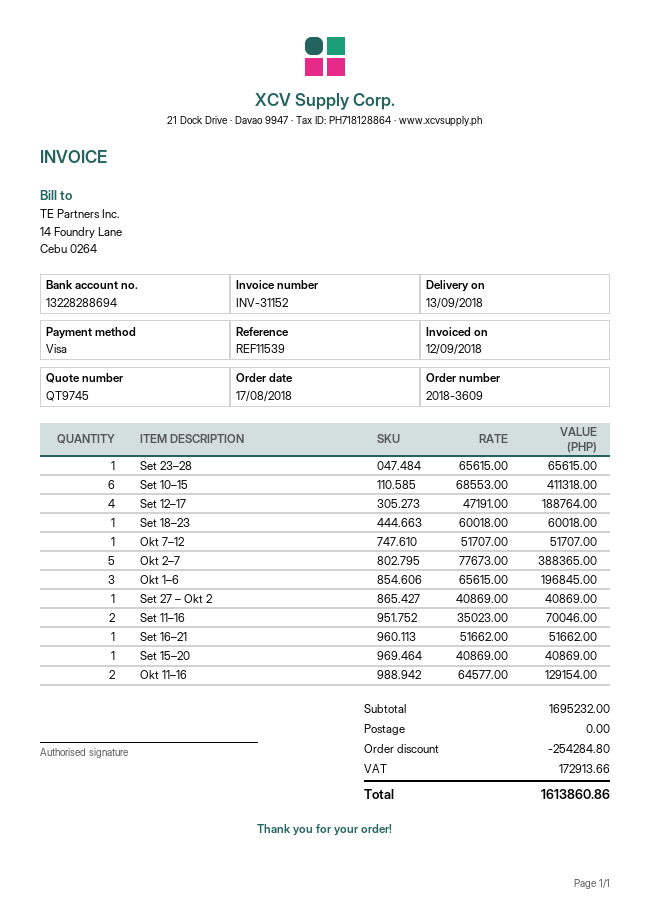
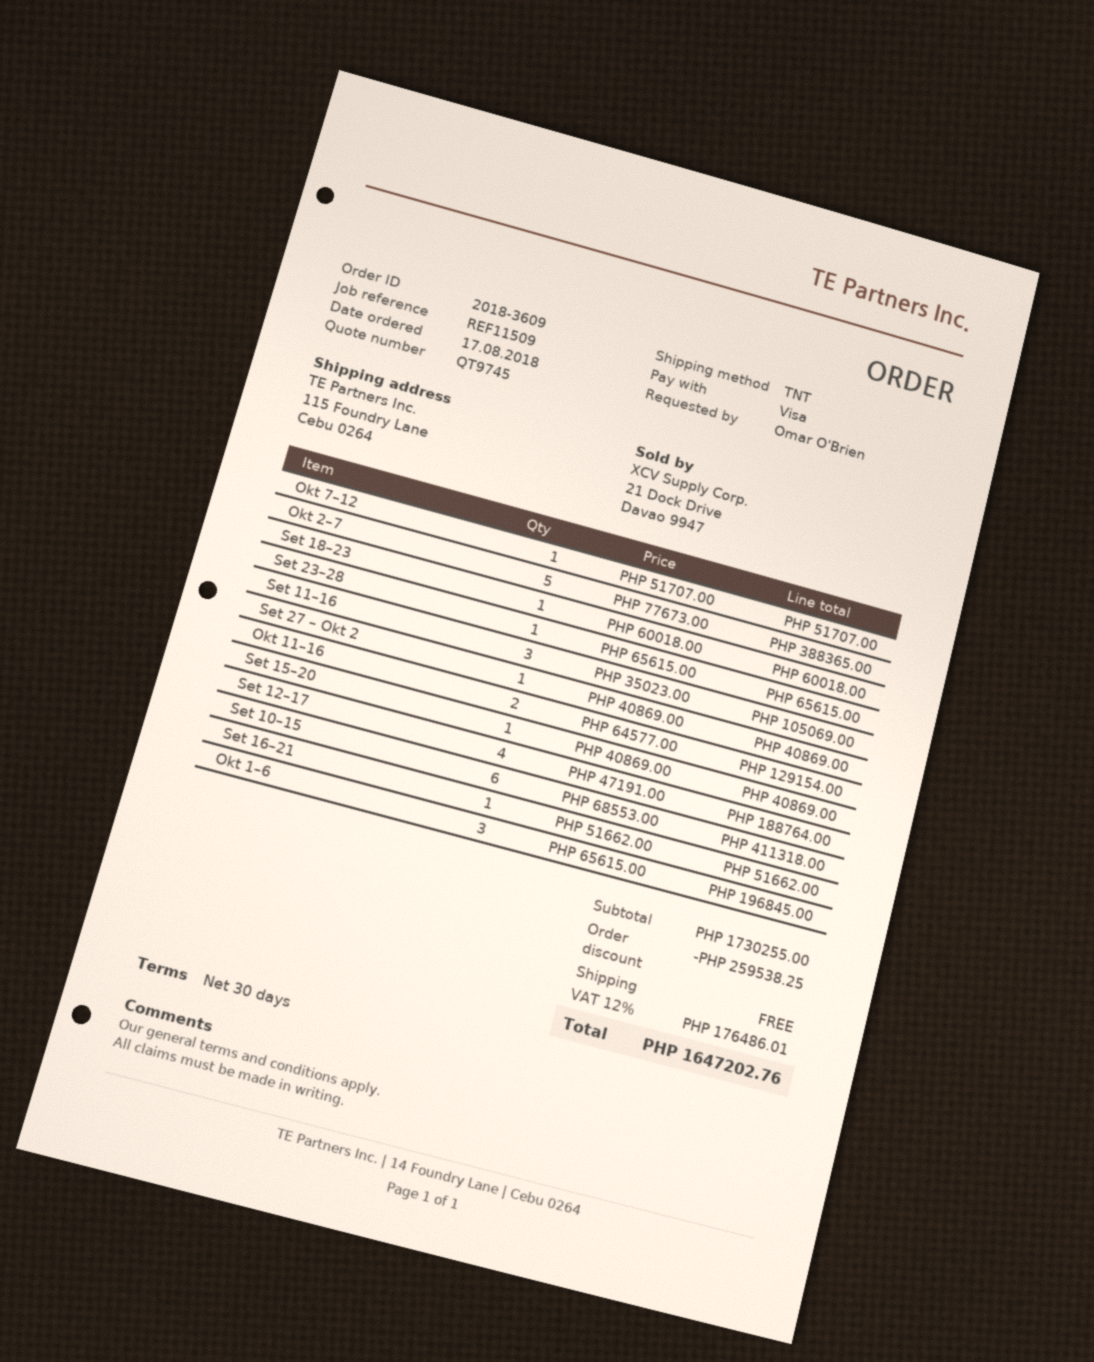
reference: REF11539 -> REF11509
Set 11–16: 2 x 35023.00 = 70046.00 -> 3 x 35023.00 = 105069.00
subtotal: 1695232.00 -> 1730255.00
discount: 254284.80 -> 259538.25
tax: 172913.66 -> 176486.01
total: 1613860.86 -> 1647202.76

